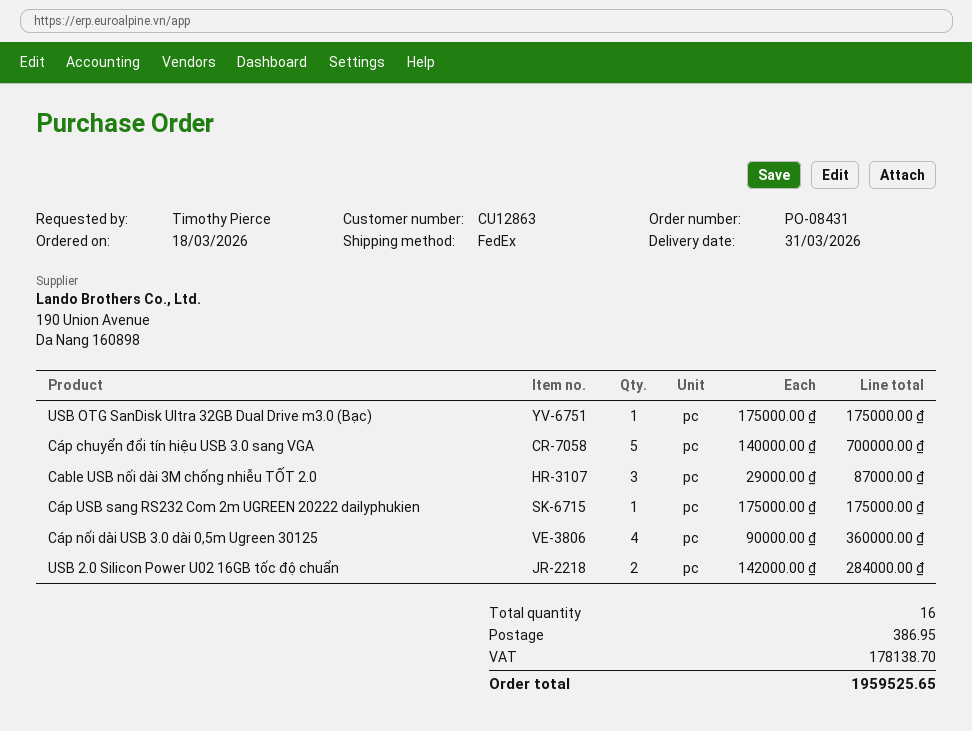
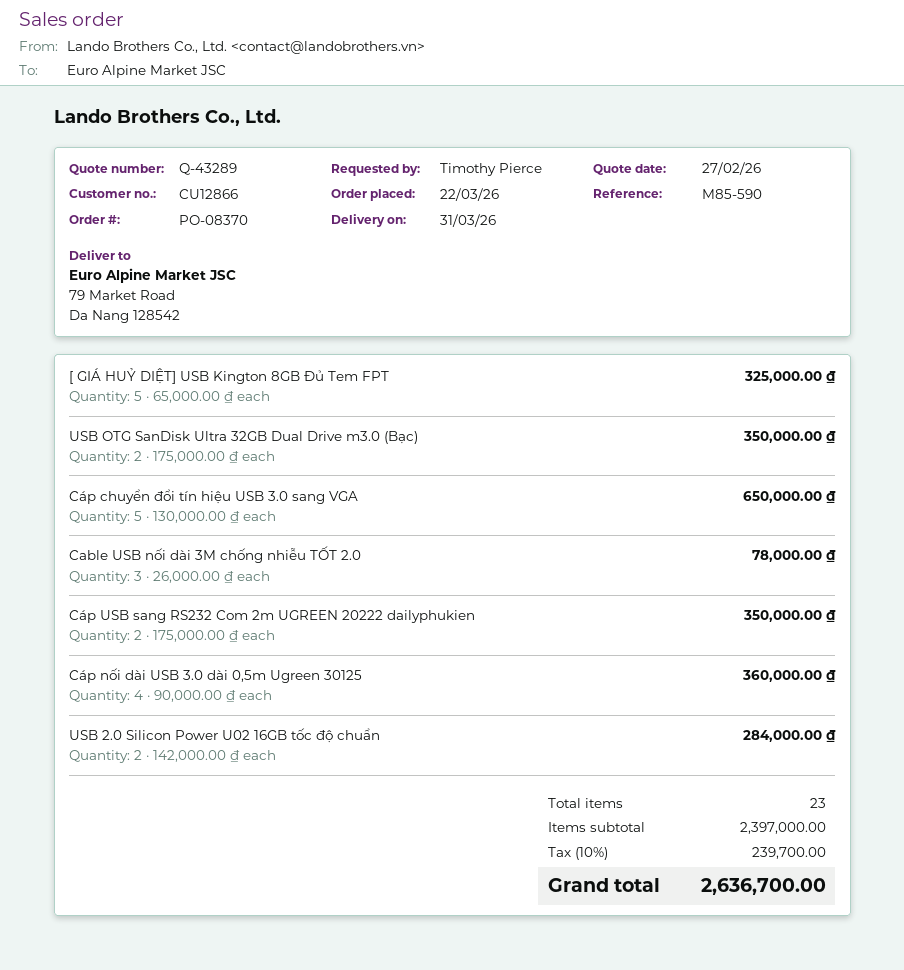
order number: PO-08431 -> PO-08370
order date: 2026-03-18 -> 2026-03-22
customer number: CU12863 -> CU12866
USB OTG SanDisk Ultra 32GB Dual Drive m3.0 (Bạc): 1 x 175000.00 = 175000.00 -> 2 x 175000.00 = 350000.00
Cáp chuyển đổi tín hiệu USB 3.0 sang VGA: 5 x 140000.00 = 700000.00 -> 5 x 130000.00 = 650000.00
Cable USB nối dài 3M chống nhiễu TỐT 2.0: 3 x 29000.00 = 87000.00 -> 3 x 26000.00 = 78000.00
Cáp USB sang RS232 Com 2m UGREEN 20222 dailyphukien: 1 x 175000.00 = 175000.00 -> 2 x 175000.00 = 350000.00
[ GIÁ HUỶ DIỆT] USB Kington 8GB Đủ Tem FPT: none -> 5 x 65000.00 = 325000.00
total quantity: 16 -> 23
shipping: 386.95 -> none
tax: 178138.70 -> 239700.00
total: 1959525.65 -> 2636700.00

